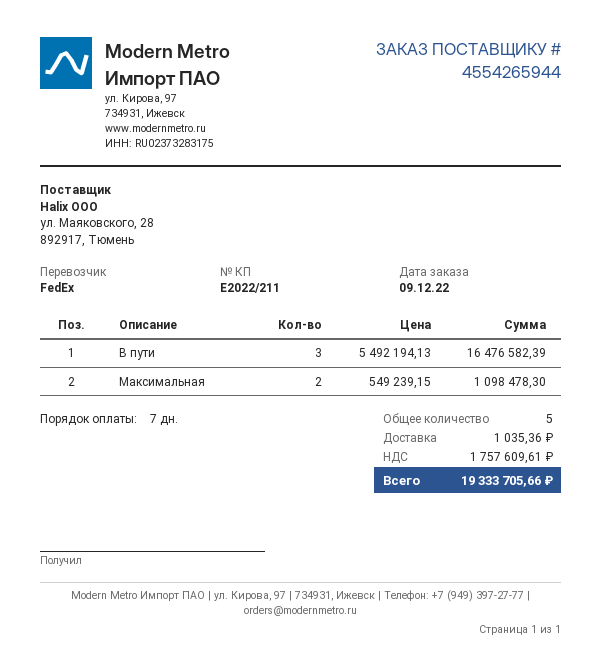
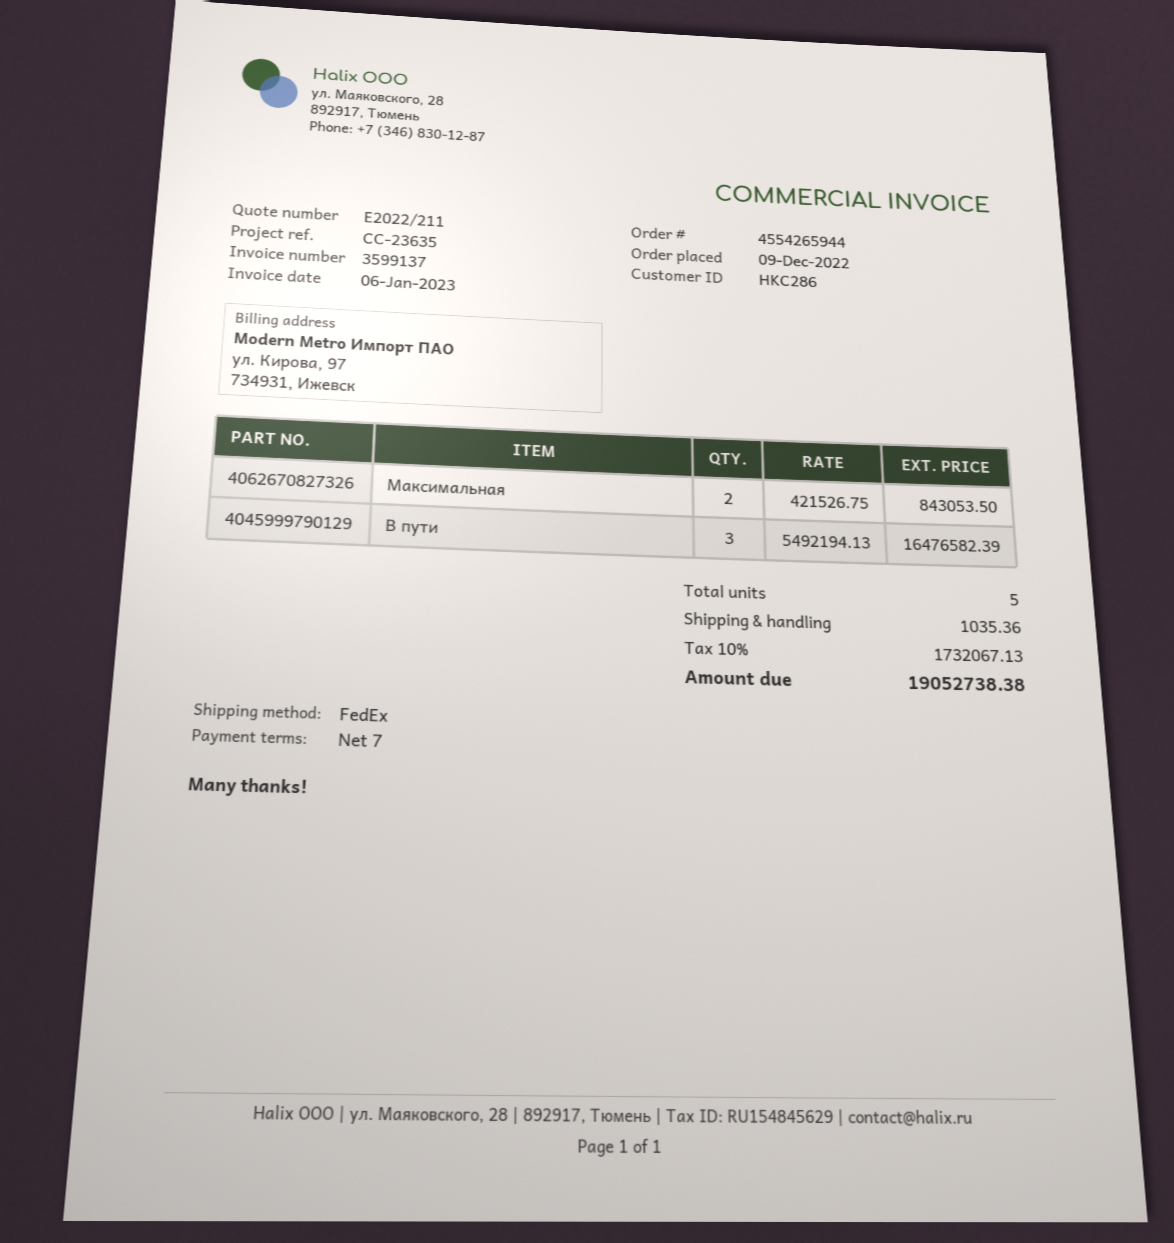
Максимальная: 2 x 549239.15 = 1098478.30 -> 2 x 421526.75 = 843053.50
tax: 1757609.61 -> 1732067.13
total: 19333705.66 -> 19052738.38

